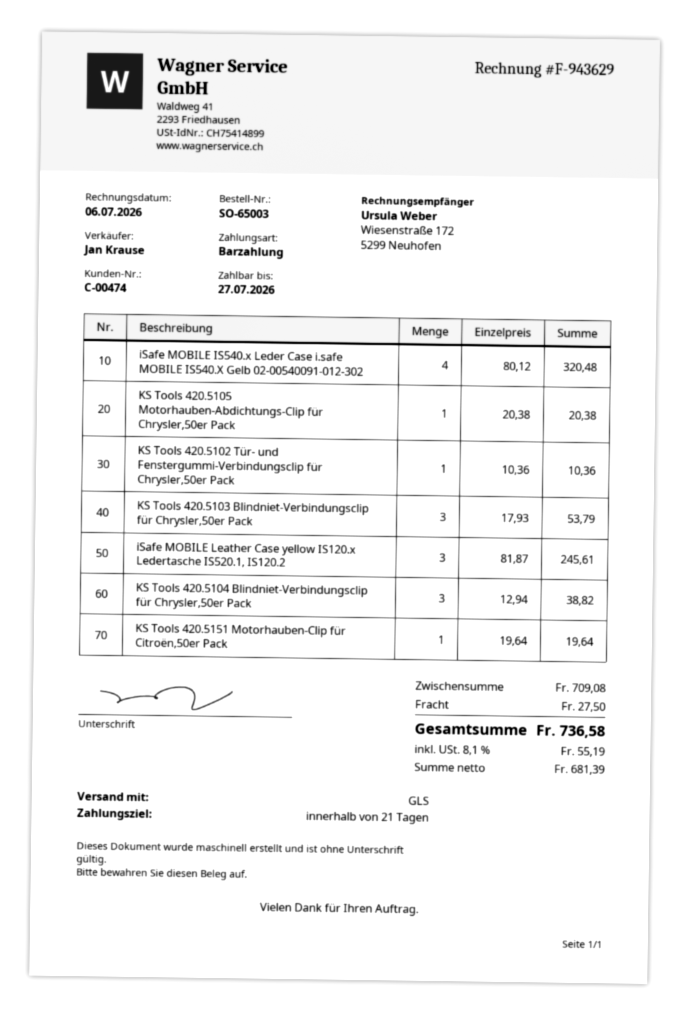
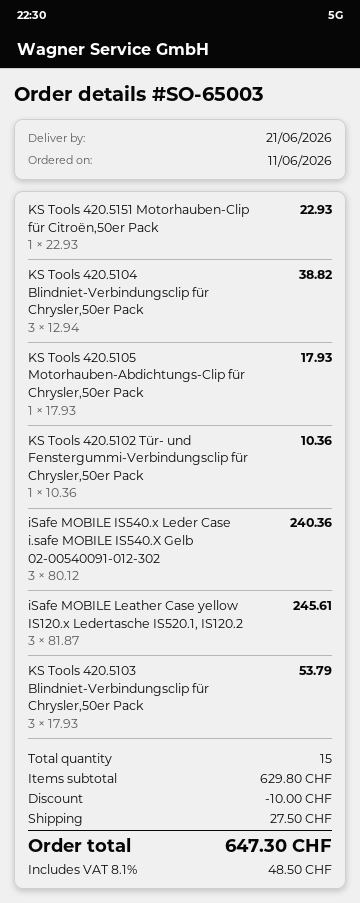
iSafe MOBILE IS540.x Leder Case i.safe MOBILE IS540.X Gelb 02-00540091-012-302: 4 x 80.12 = 320.48 -> 3 x 80.12 = 240.36
KS Tools 420.5105 Motorhauben-Abdichtungs-Clip für Chrysler,50er Pack: 1 x 20.38 = 20.38 -> 1 x 17.93 = 17.93
KS Tools 420.5151 Motorhauben-Clip für Citroën,50er Pack: 1 x 19.64 = 19.64 -> 1 x 22.93 = 22.93
subtotal: 709.08 -> 629.80
discount: none -> 10.00
tax: 8.1% = 55.19 -> 8.1% = 48.50
total: 736.58 -> 647.30

